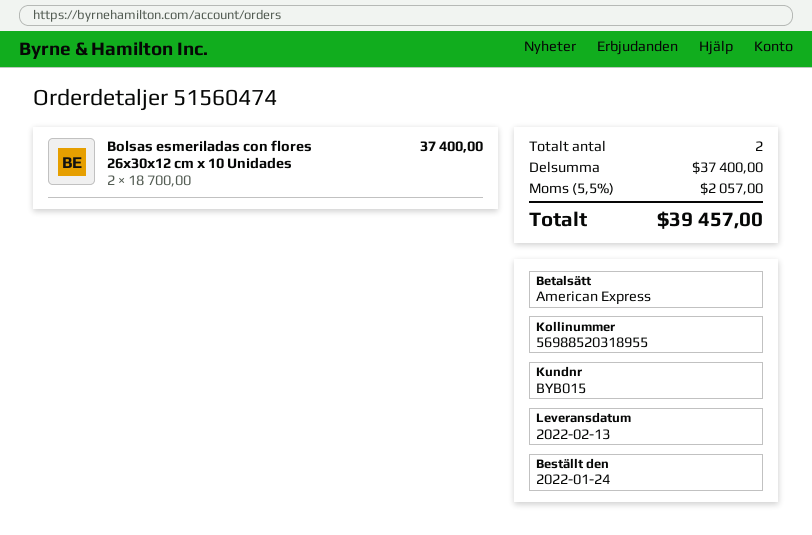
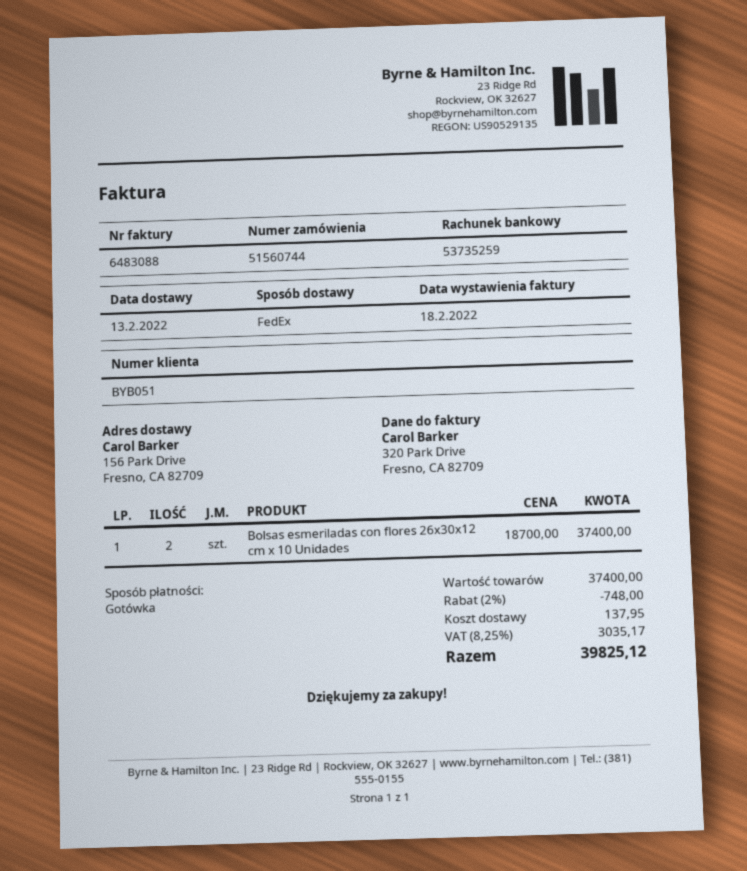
order number: 51560474 -> 51560744
customer number: BYB015 -> BYB051
payment method: American Express -> cash
discount: none -> 2% = 748.00
shipping: none -> 137.95
tax: 5.5% = 2057.00 -> 8.25% = 3035.17
total: 39457.00 -> 39825.12

